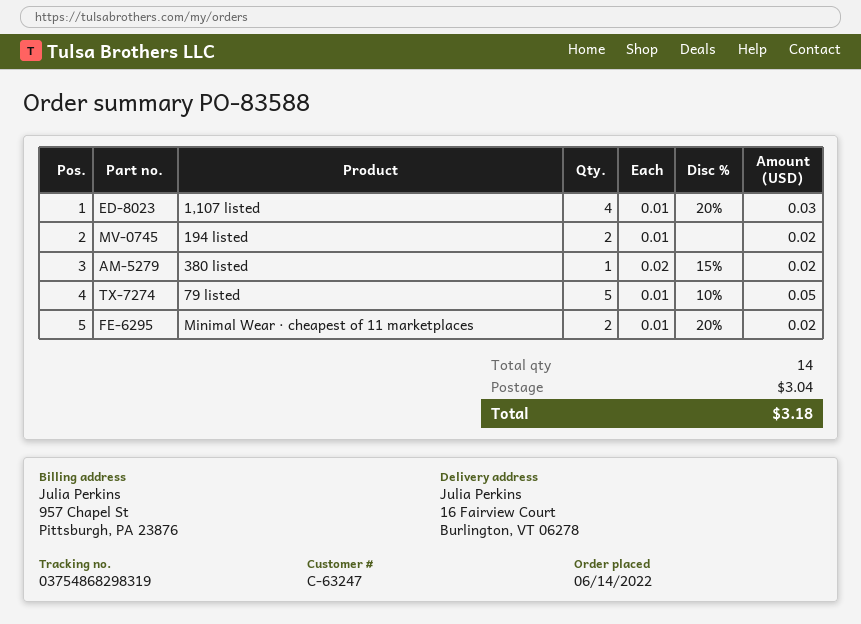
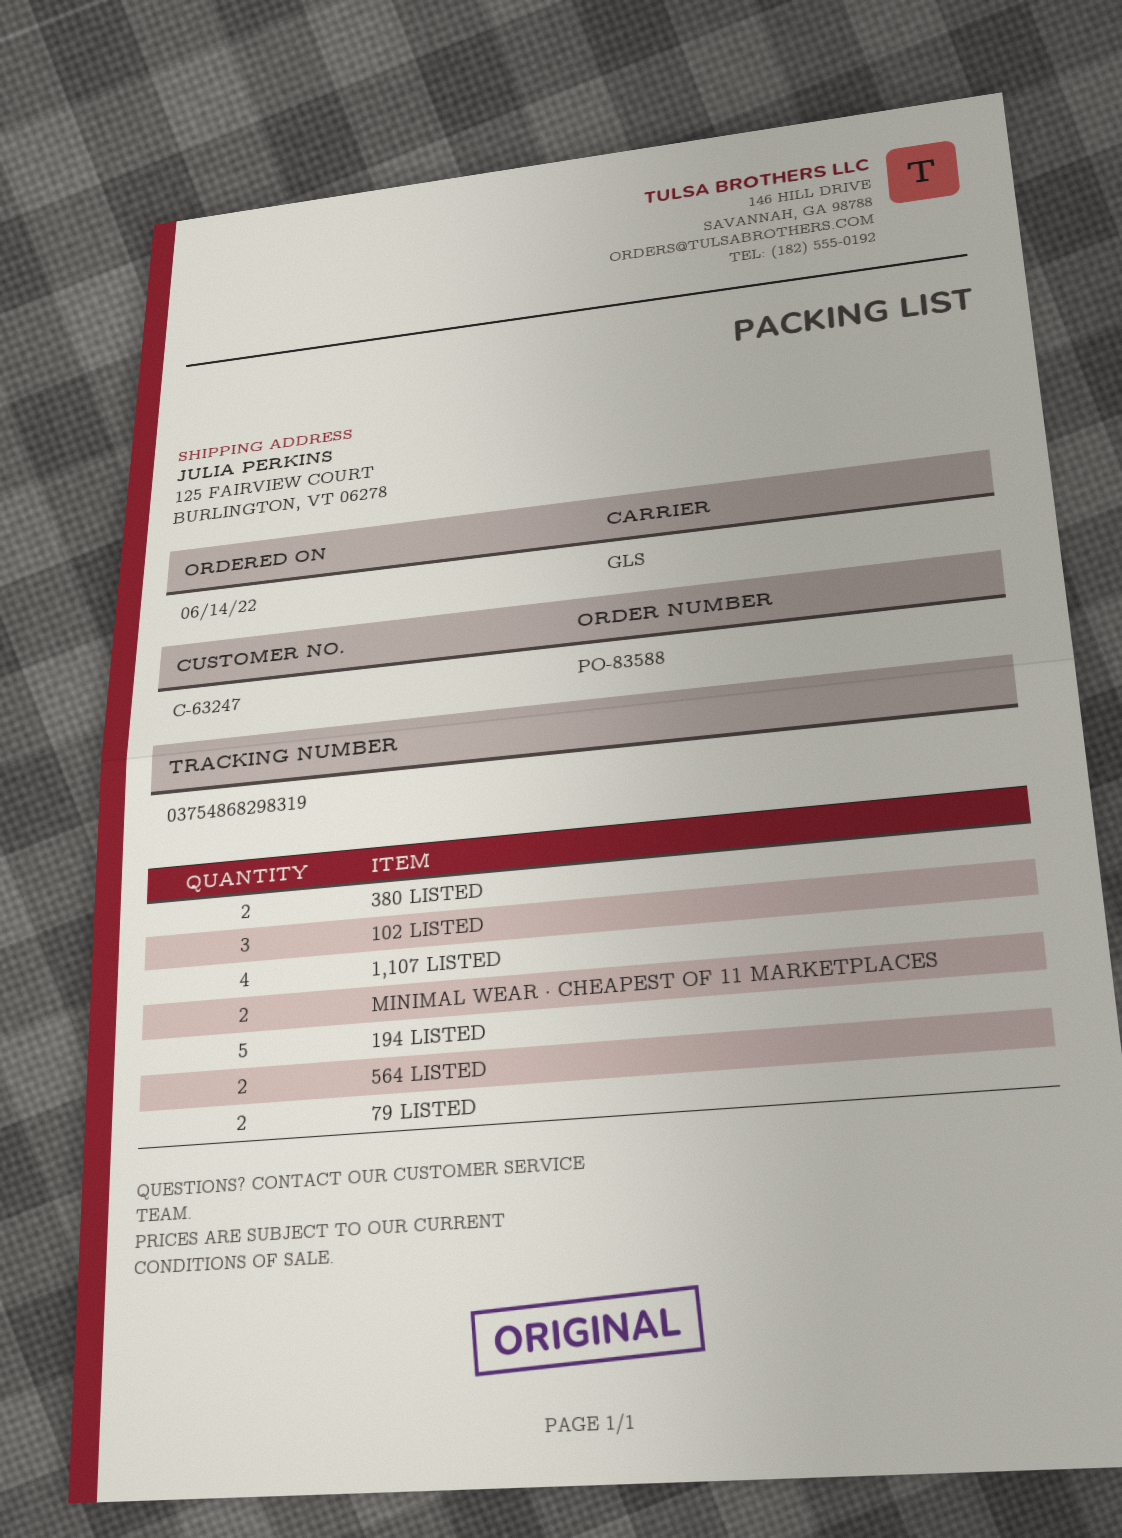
ship to: 16 Fairview Court, Burlington, VT 06278 -> 125 FAIRVIEW COURT, BURLINGTON, VT 06278
194 listed: 2 -> 5
380 listed: 1 -> 2
79 listed: 5 -> 2
102 LISTED: none -> 3
564 LISTED: none -> 2

